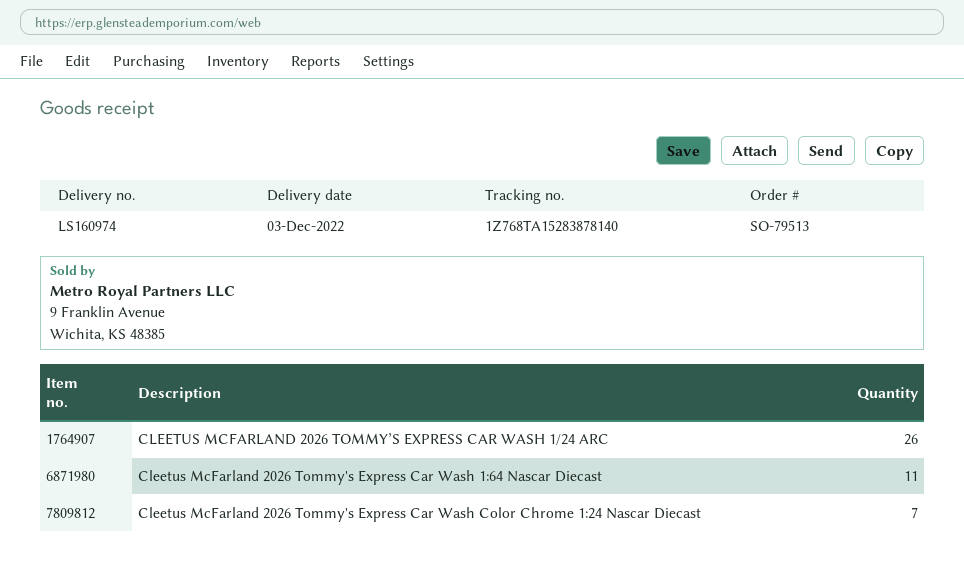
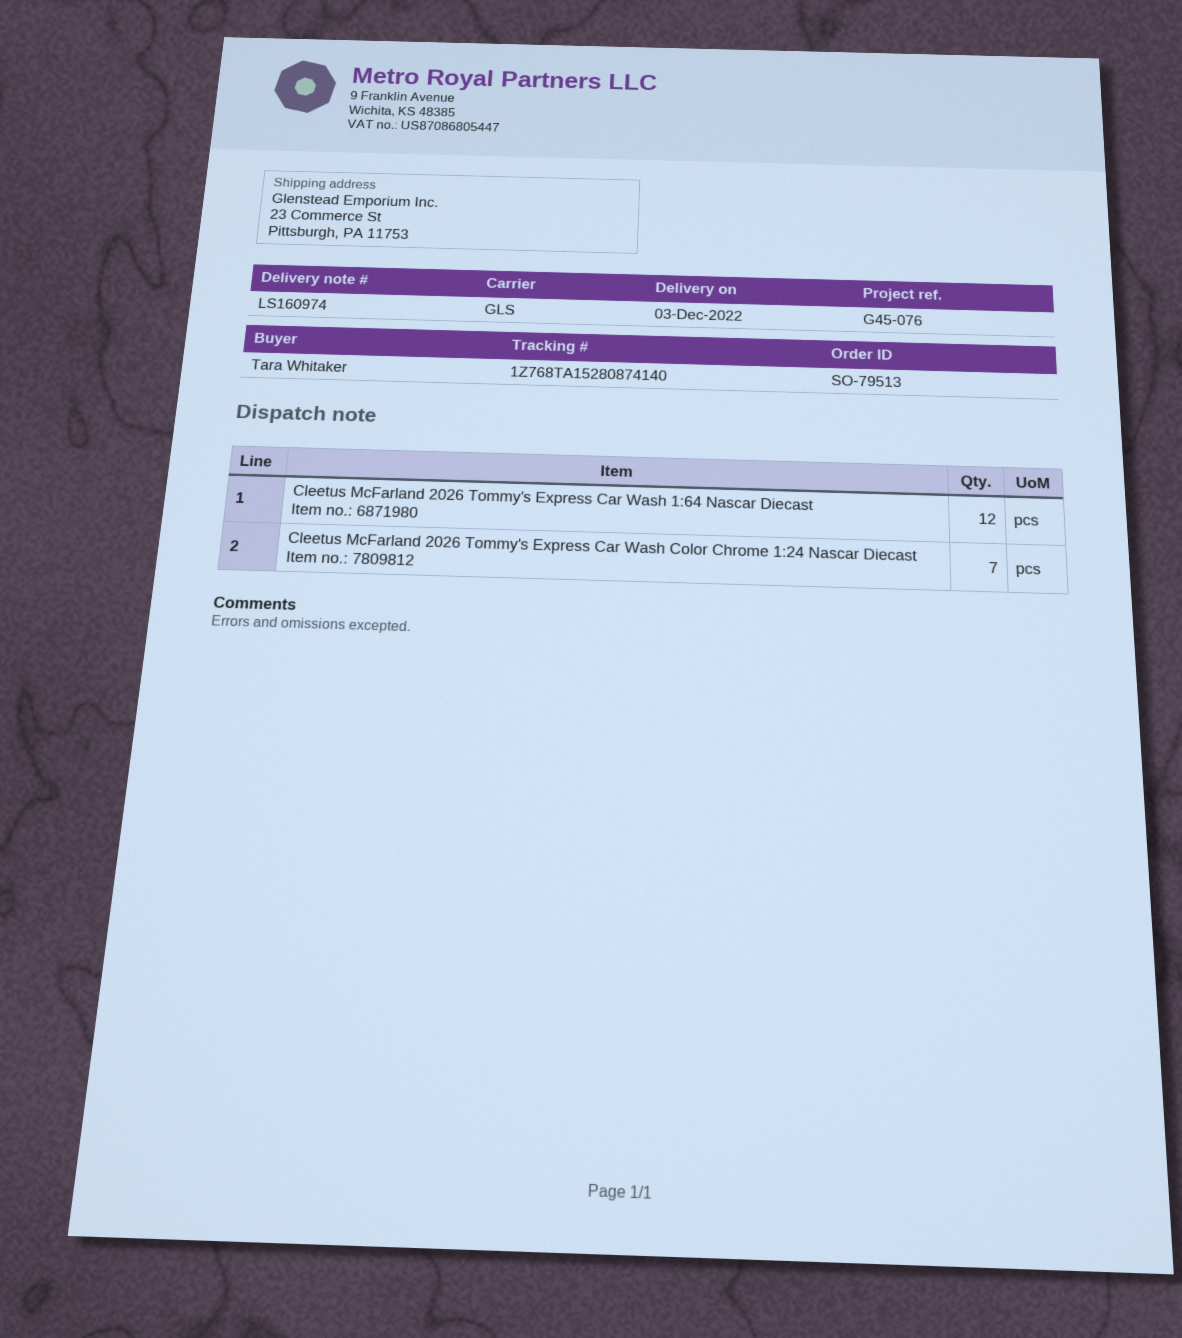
tracking number: 1Z768TA15283878140 -> 1Z768TA15280874140
CLEETUS MCFARLAND 2026 TOMMY’S EXPRESS CAR WASH 1/24 ARC: 26 -> none
Cleetus McFarland 2026 Tommy's Express Car Wash 1:64 Nascar Diecast: 11 -> 12

